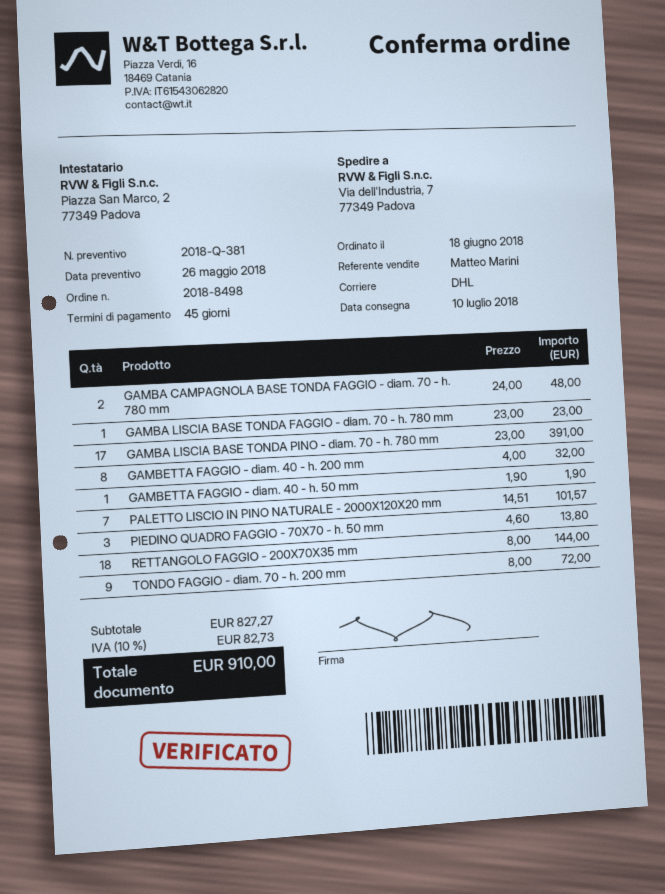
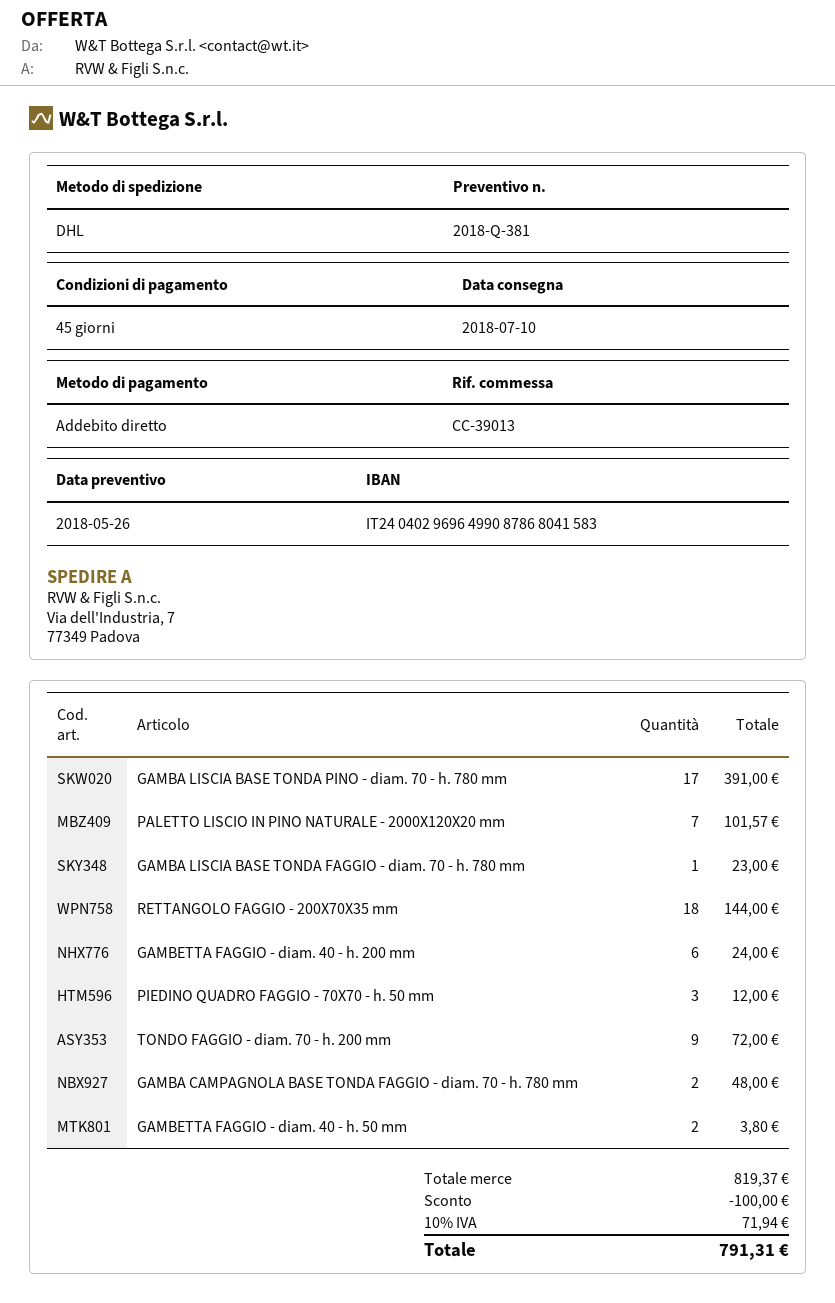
GAMBETTA FAGGIO - diam. 40 - h. 200 mm: 8 for 32.00 -> 6 for 24.00
GAMBETTA FAGGIO - diam. 40 - h. 50 mm: 1 for 1.90 -> 2 for 3.80
PIEDINO QUADRO FAGGIO - 70X70 - h. 50 mm: 3 for 13.80 -> 3 for 12.00
subtotal: 827.27 -> 819.37
discount: none -> 100.00
tax: 10% = 82.73 -> 10% = 71.94
total: 910.00 -> 791.31

